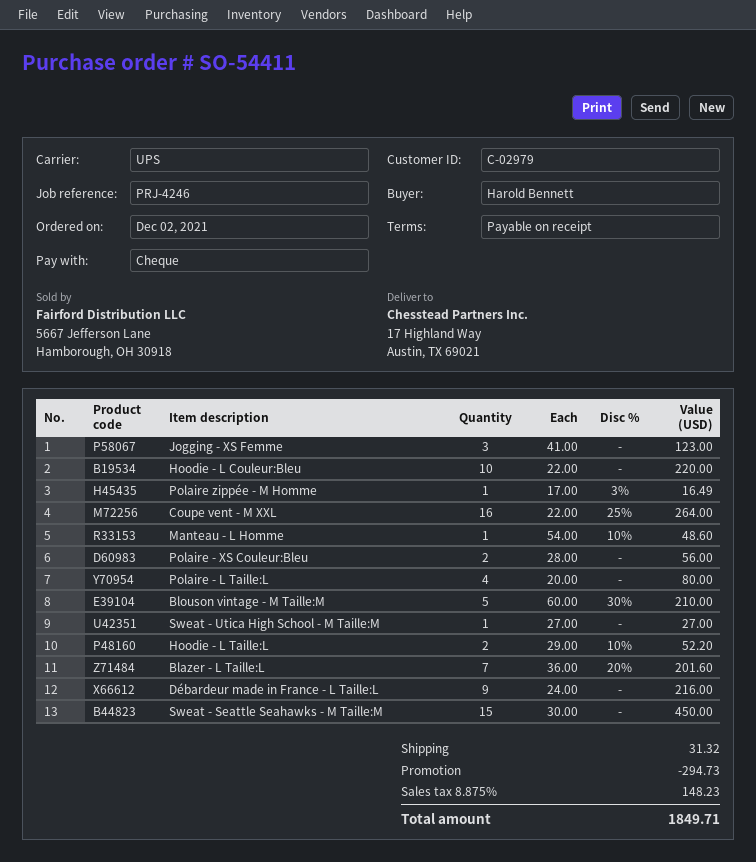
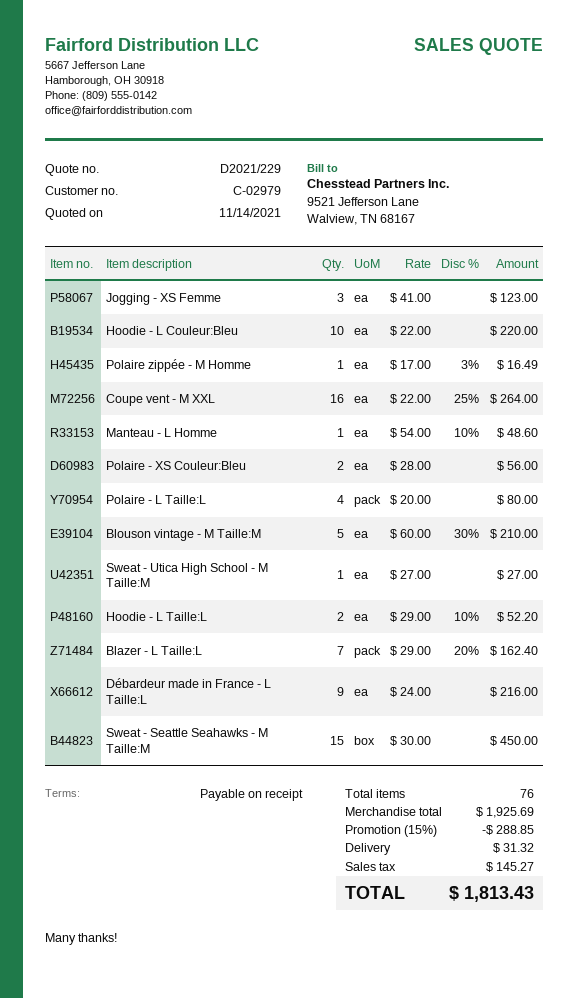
Blazer - L Taille:L: 7 x 36.00 - 20% = 201.60 -> 7 x 29.00 - 20% = 162.40
discount: 294.73 -> 288.85
tax: 148.23 -> 145.27
total: 1849.71 -> 1813.43

